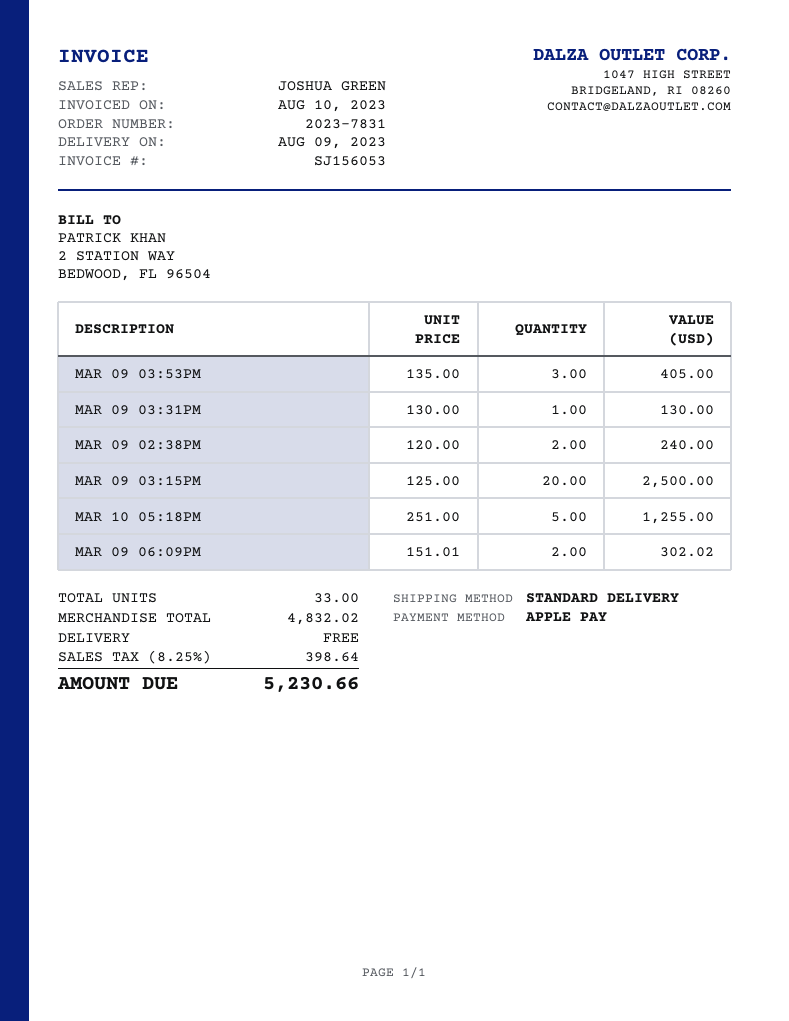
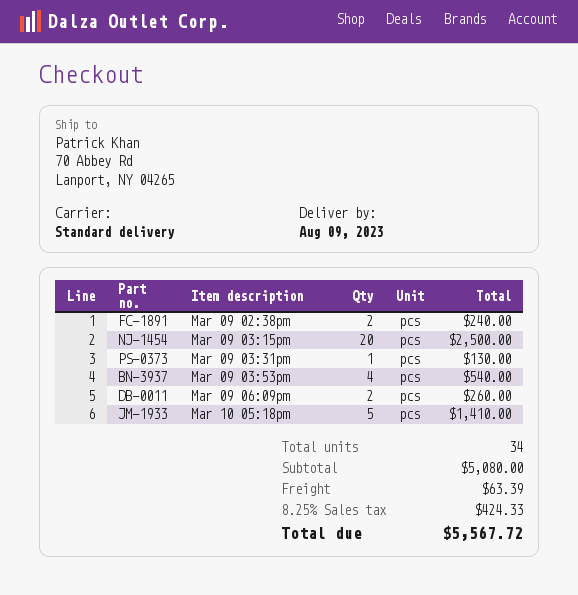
MAR 09 03:53PM: 3 for 405.00 -> 4 for 540.00
MAR 10 05:18PM: 5 for 1255.00 -> 5 for 1410.00
MAR 09 06:09PM: 2 for 302.02 -> 2 for 260.00
total quantity: 33 -> 34
subtotal: 4832.02 -> 5080.00
shipping: 0.00 -> 63.39
tax: 8.25% = 398.64 -> 8.25% = 424.33
total: 5230.66 -> 5567.72

